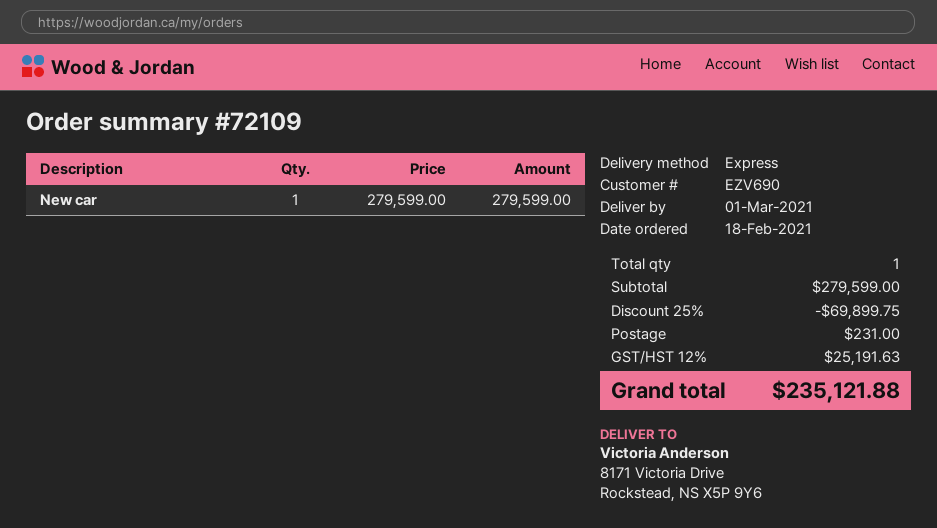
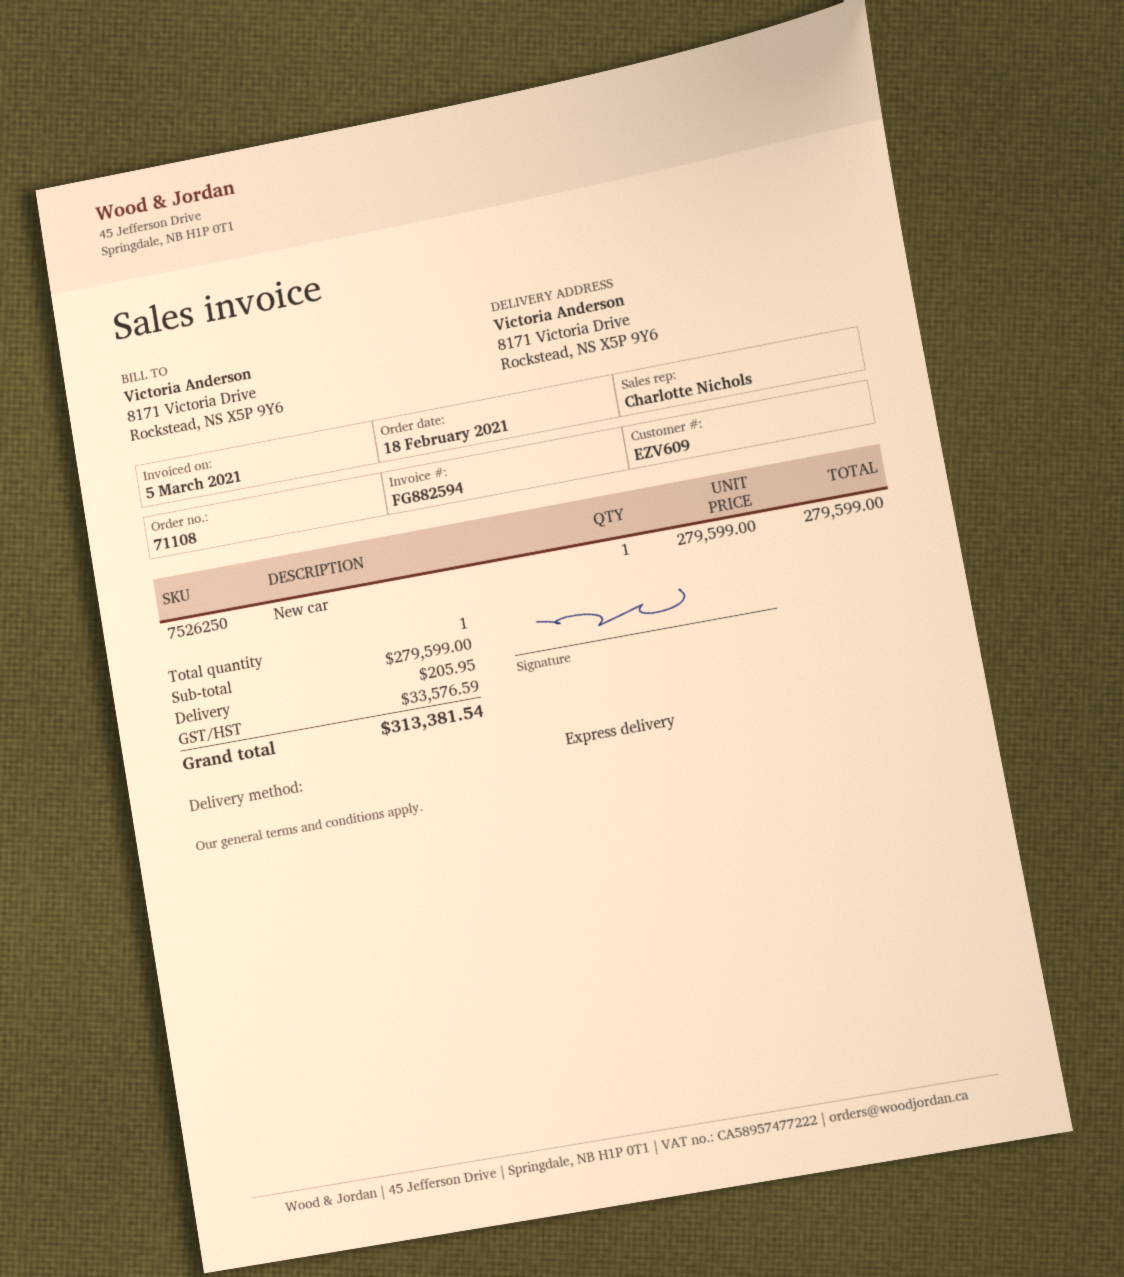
order number: 72109 -> 71108
customer number: EZV690 -> EZV609
discount: 25% = 69899.75 -> none
shipping: 231.00 -> 205.95
tax: 25191.63 -> 33576.59
total: 235121.88 -> 313381.54

